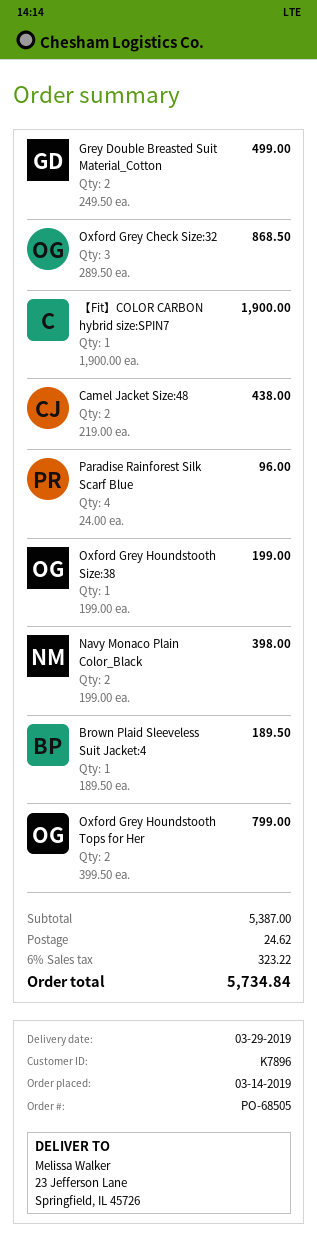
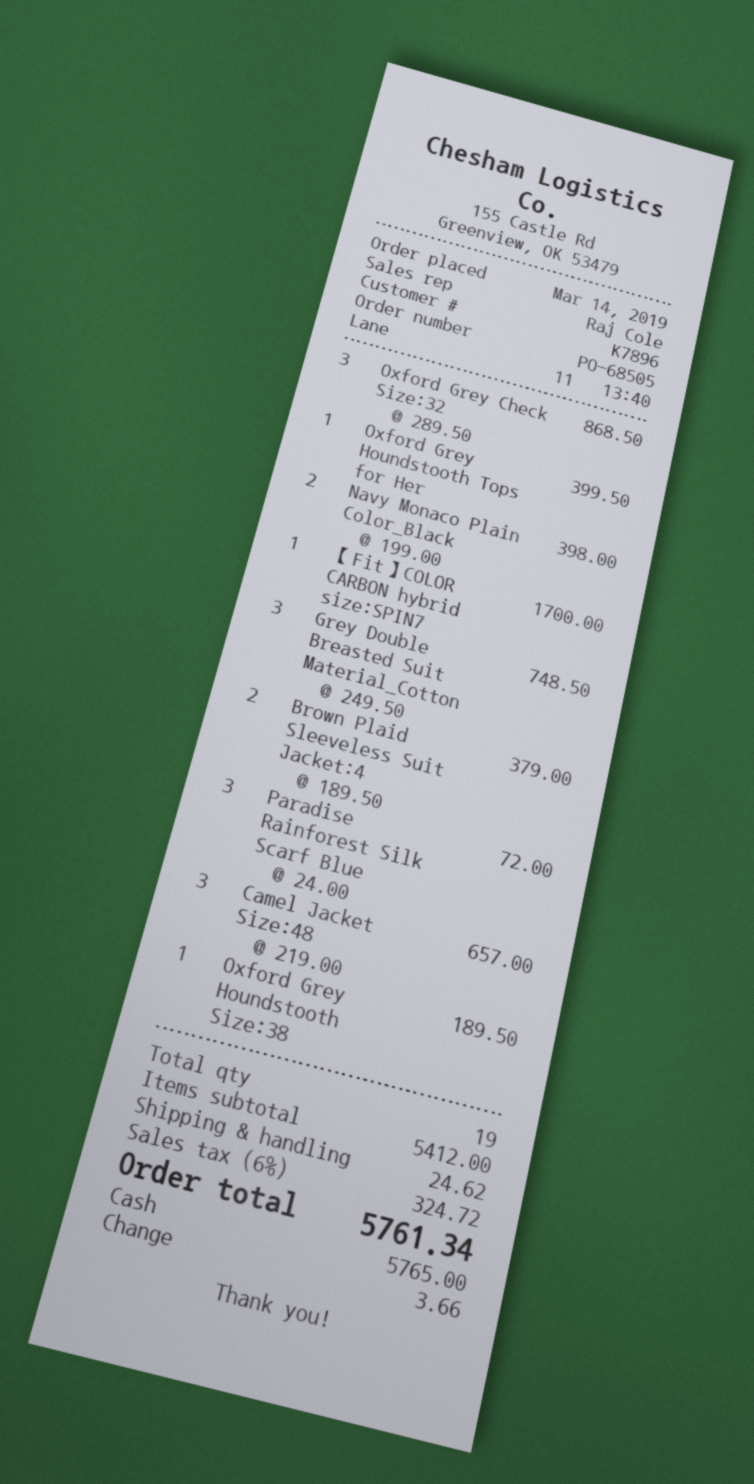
Grey Double Breasted Suit Material_Cotton: 2 x 249.50 = 499.00 -> 3 x 249.50 = 748.50
【Fit】COLOR CARBON hybrid size:SPIN7: 1 x 1900.00 = 1900.00 -> 1 x 1700.00 = 1700.00
Camel Jacket Size:48: 2 x 219.00 = 438.00 -> 3 x 219.00 = 657.00
Paradise Rainforest Silk Scarf Blue: 4 x 24.00 = 96.00 -> 3 x 24.00 = 72.00
Oxford Grey Houndstooth Size:38: 1 x 199.00 = 199.00 -> 1 x 189.50 = 189.50
Brown Plaid Sleeveless Suit Jacket:4: 1 x 189.50 = 189.50 -> 2 x 189.50 = 379.00
Oxford Grey Houndstooth Tops for Her: 2 x 399.50 = 799.00 -> 1 x 399.50 = 399.50
subtotal: 5387.00 -> 5412.00
tax: 6% = 323.22 -> 6% = 324.72
total: 5734.84 -> 5761.34

